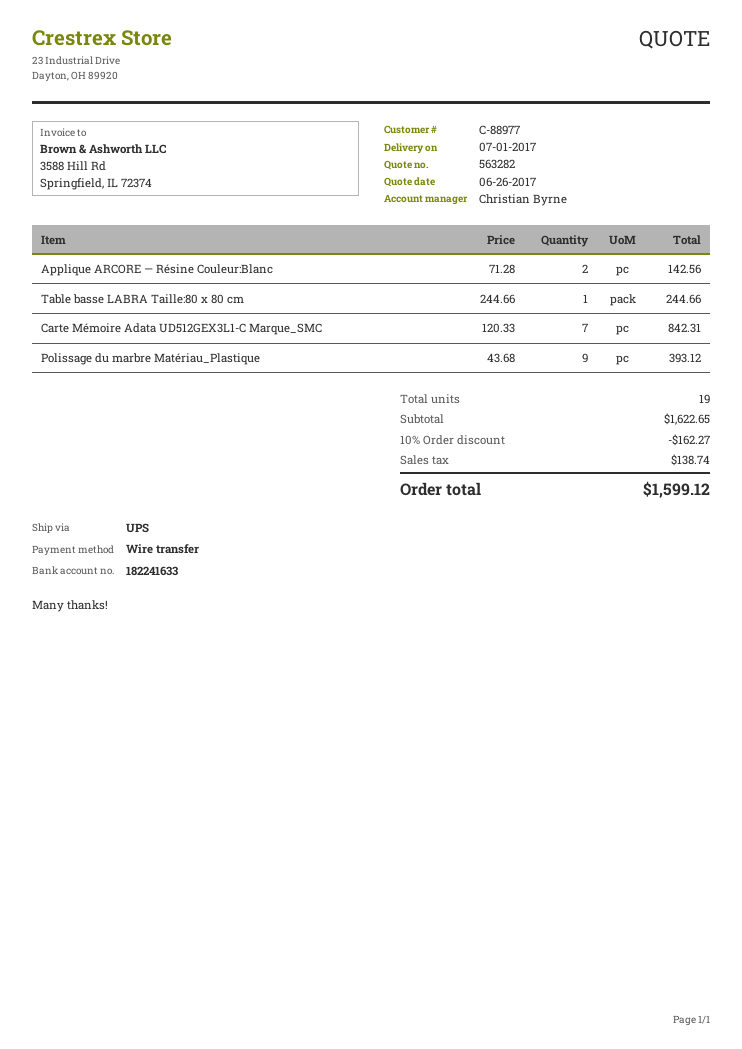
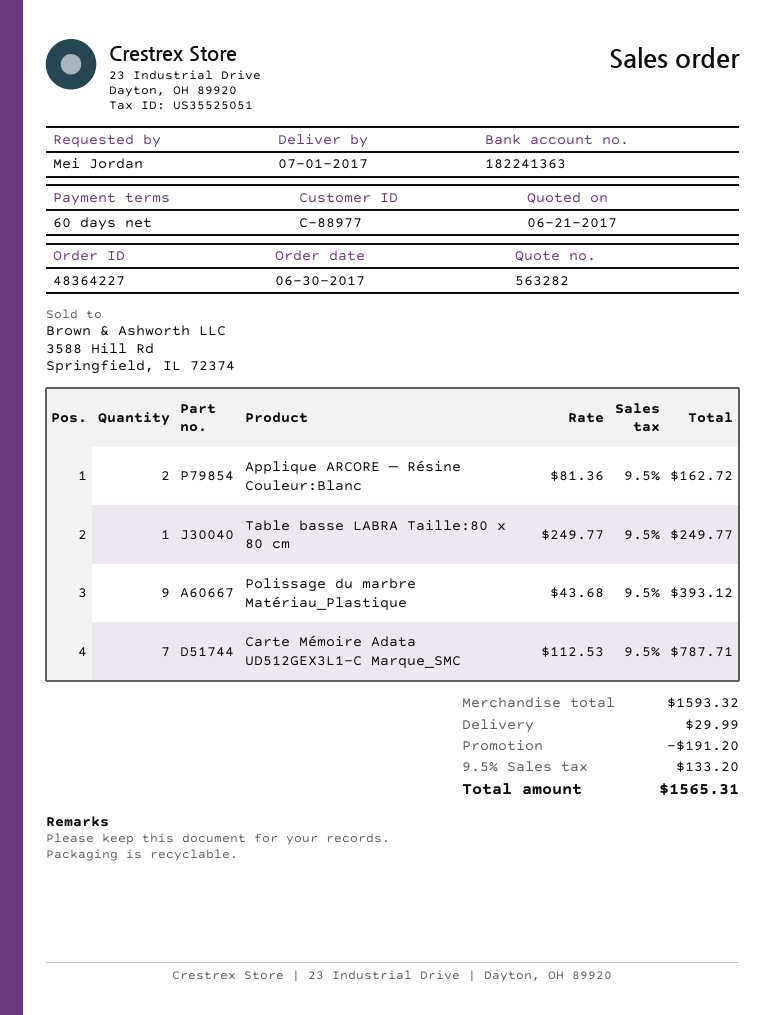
quote date: 2017-06-26 -> 2017-06-21
bank account: 182241633 -> 182241363
Applique ARCORE — Résine Couleur:Blanc: 2 x 71.28 = 142.56 -> 2 x 81.36 = 162.72
Table basse LABRA Taille:80 x 80 cm: 1 x 244.66 = 244.66 -> 1 x 249.77 = 249.77
Carte Mémoire Adata UD512GEX3L1-C Marque_SMC: 7 x 120.33 = 842.31 -> 7 x 112.53 = 787.71
subtotal: 1622.65 -> 1593.32
discount: 162.27 -> 191.20
shipping: none -> 29.99
tax: 138.74 -> 133.20
total: 1599.12 -> 1565.31

